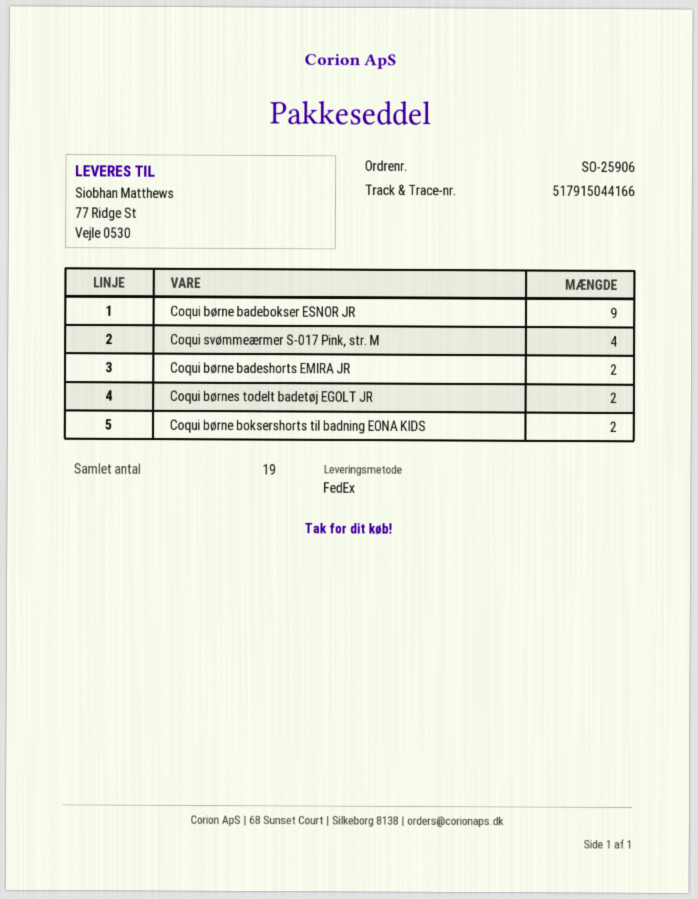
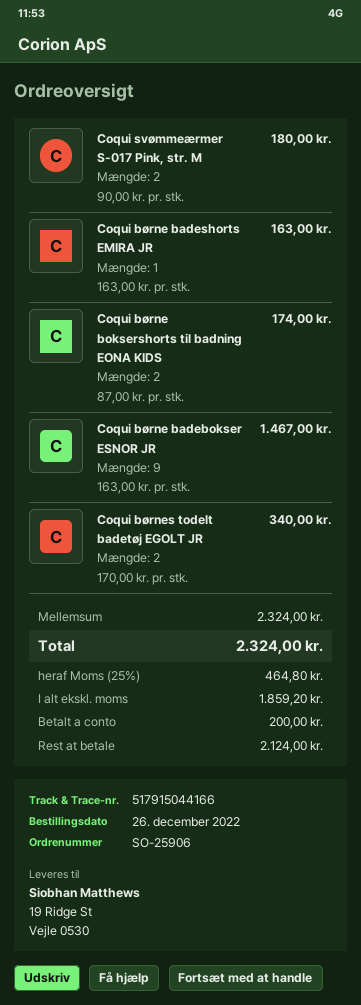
ship to: 77 Ridge St, Vejle 0530 -> 19 Ridge St, Vejle 0530
Coqui svømmeærmer S-017 Pink, str. M: 4 -> 2
Coqui børne badeshorts EMIRA JR: 2 -> 1

